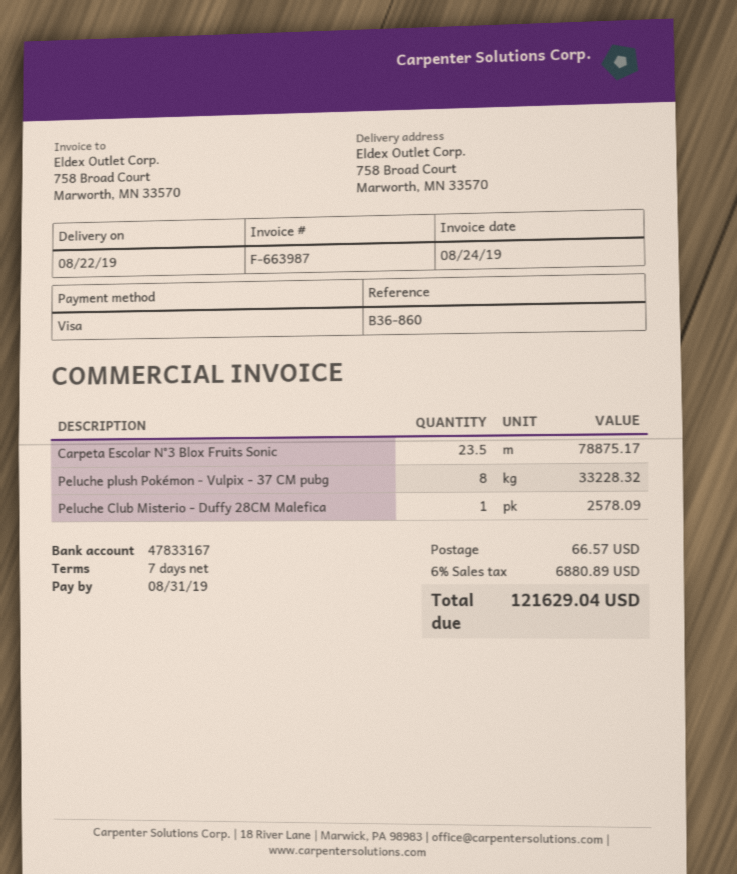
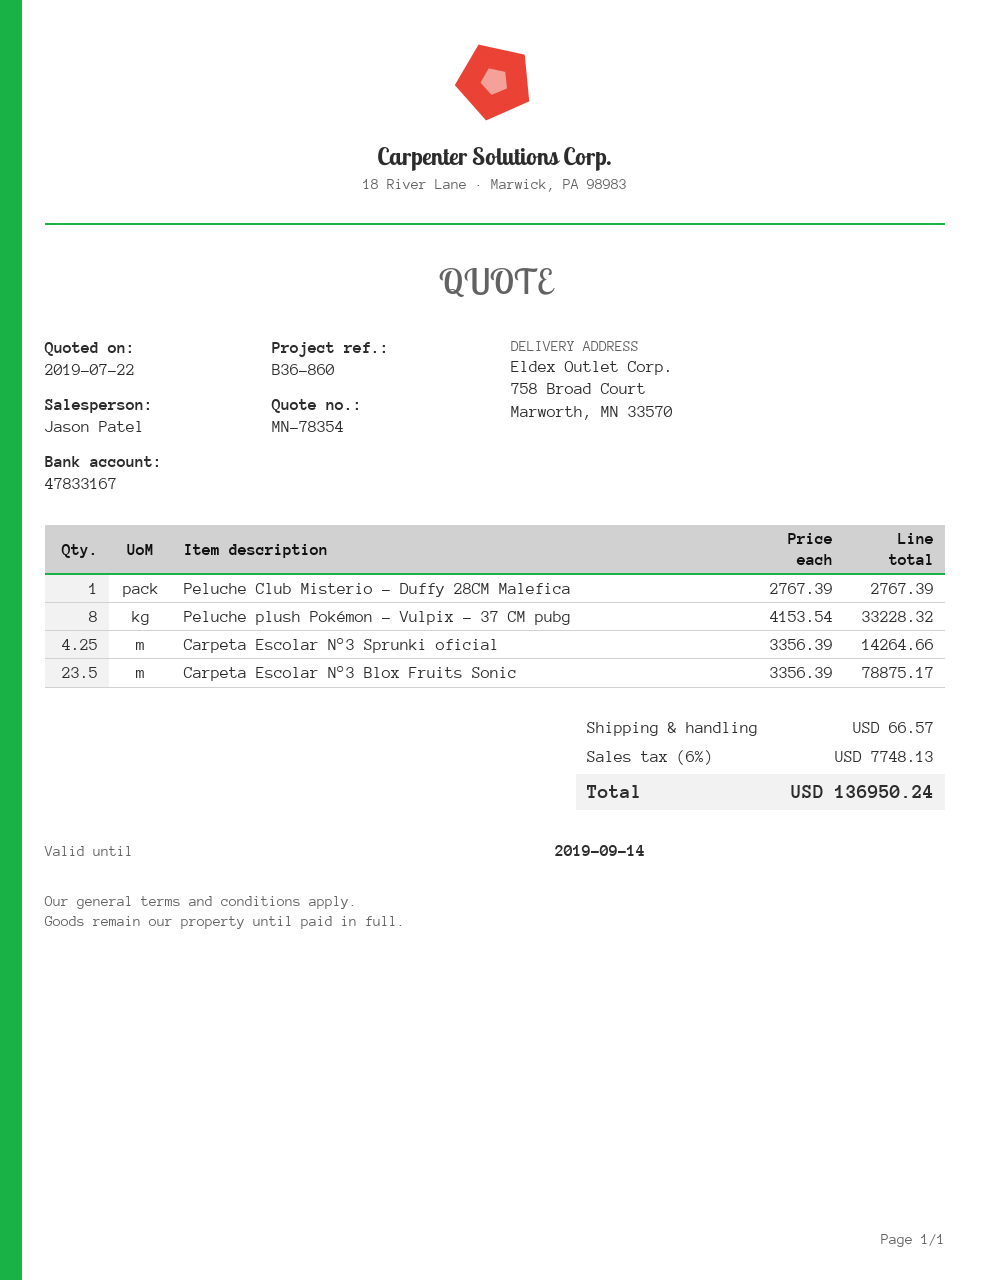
Peluche Club Misterio - Duffy 28CM Malefica: 1 for 2578.09 -> 1 for 2767.39
Carpeta Escolar N°3 Sprunki oficial: none -> 4.25 for 14264.66
tax: 6% = 6880.89 -> 6% = 7748.13
total: 121629.04 -> 136950.24

